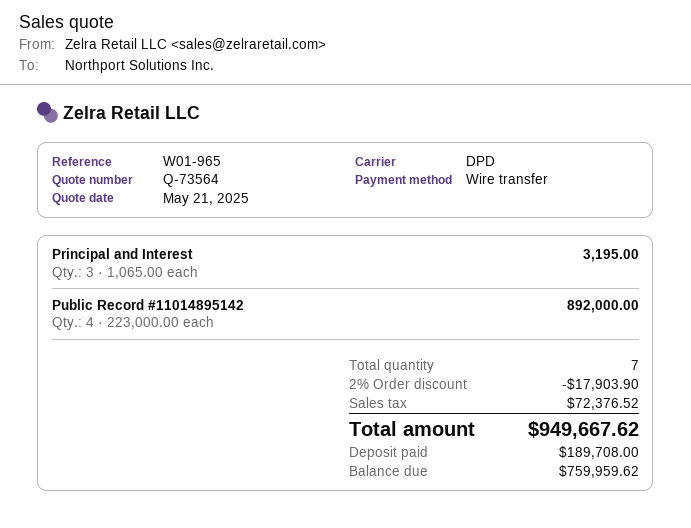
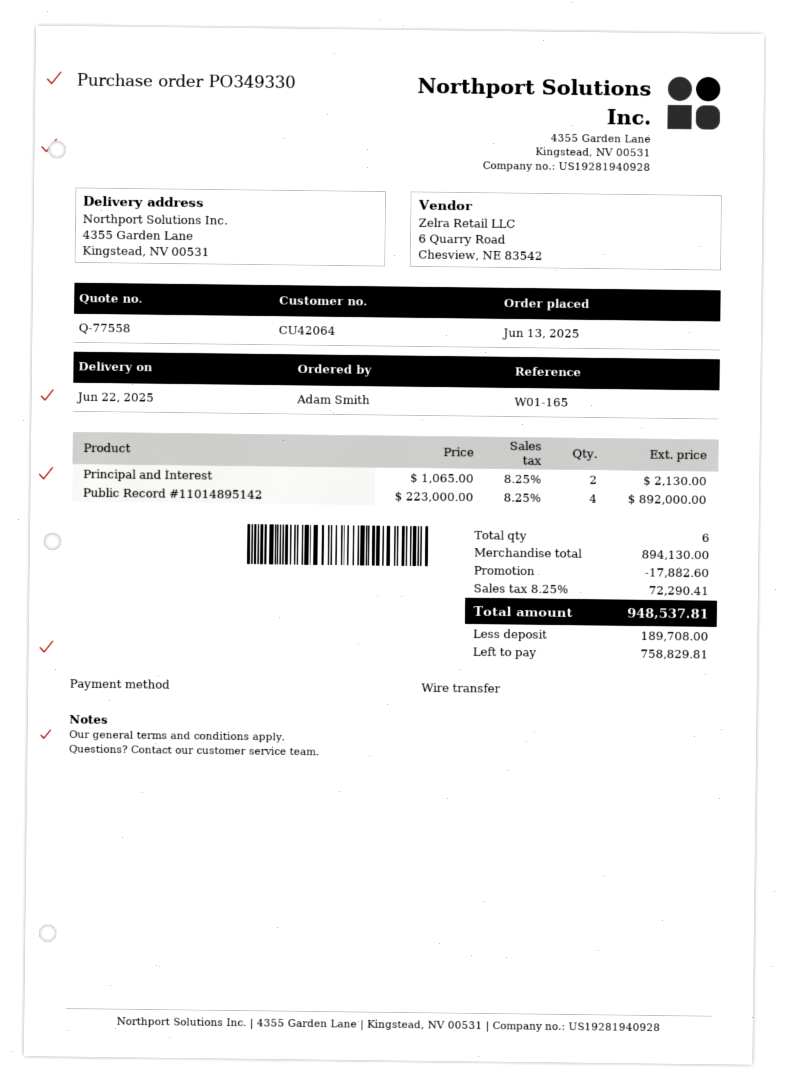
quote number: Q-73564 -> Q-77558
reference: W01-965 -> W01-165
Principal and Interest: 3 x 1065.00 = 3195.00 -> 2 x 1065.00 = 2130.00
total quantity: 7 -> 6
discount: 17903.90 -> 17882.60
tax: 72376.52 -> 72290.41
total: 949667.62 -> 948537.81
balance: 759959.62 -> 758829.81

